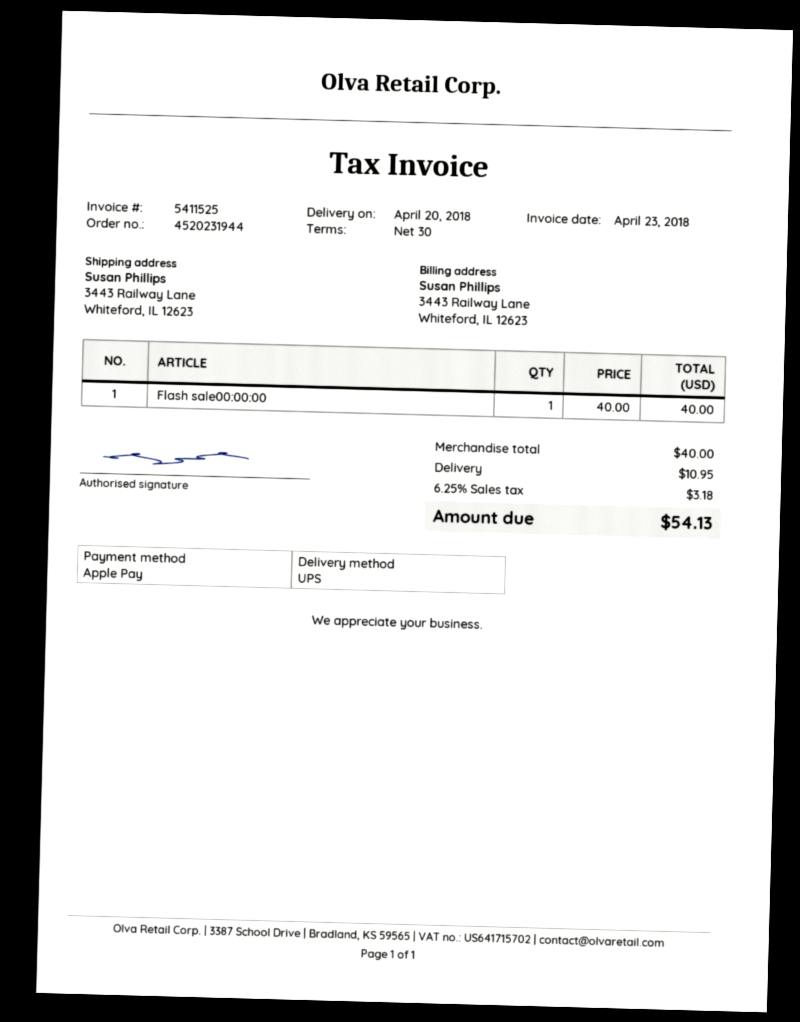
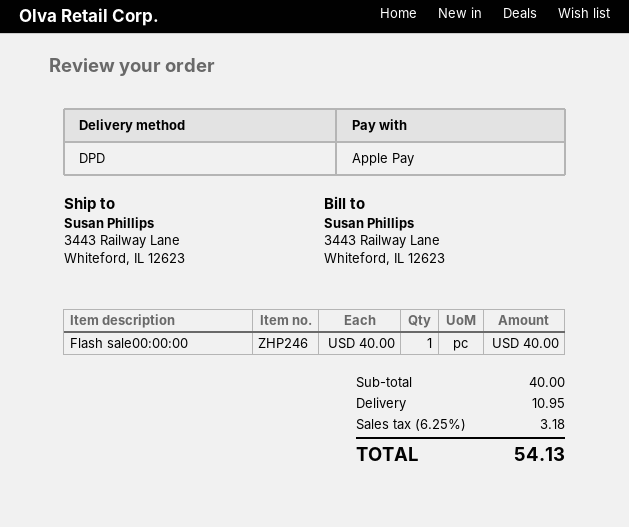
shipping method: UPS -> DPD

